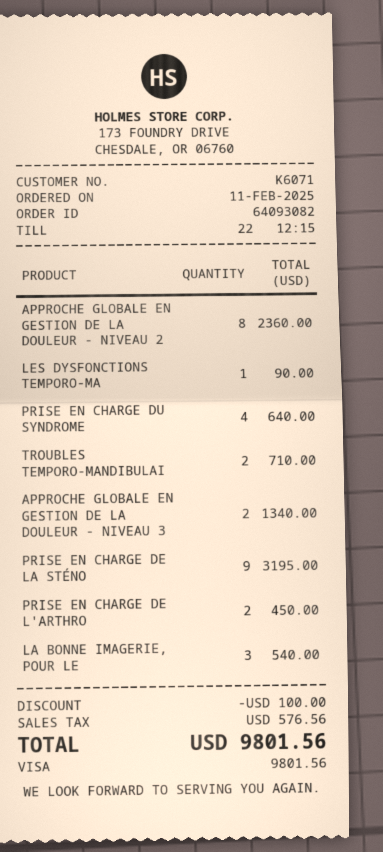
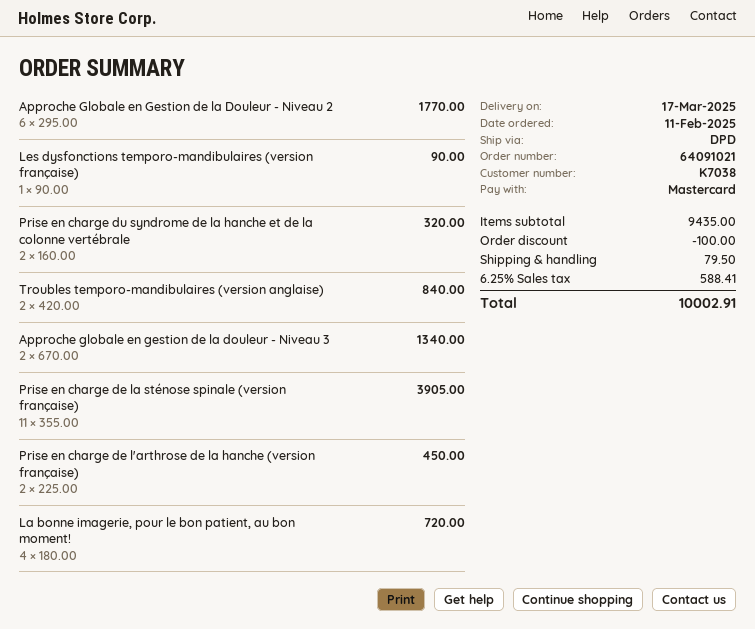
order number: 64093082 -> 64091021
customer number: K6071 -> K7038
payment method: Visa -> Mastercard
APPROCHE GLOBALE EN GESTION DE LA DOULEUR - NIVEAU 2: 8 for 2360.00 -> 6 for 1770.00
PRISE EN CHARGE DU SYNDROME: 4 for 640.00 -> 2 for 320.00
TROUBLES TEMPORO-MANDIBULAI: 2 for 710.00 -> 2 for 840.00
PRISE EN CHARGE DE LA STÉNO: 9 for 3195.00 -> 11 for 3905.00
LA BONNE IMAGERIE, POUR LE: 3 for 540.00 -> 4 for 720.00
shipping: none -> 79.50
tax: 576.56 -> 588.41
total: 9801.56 -> 10002.91

